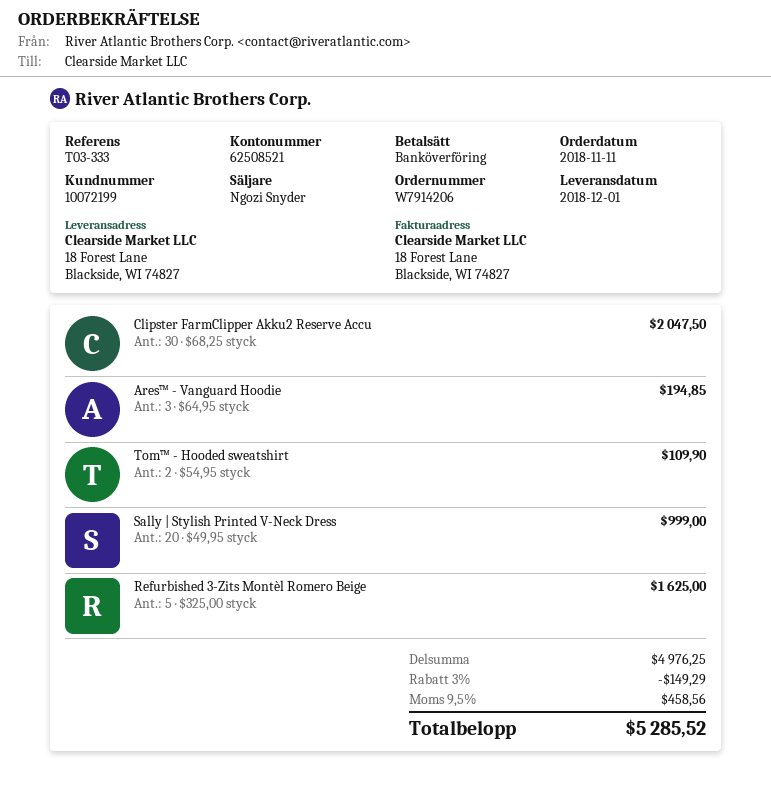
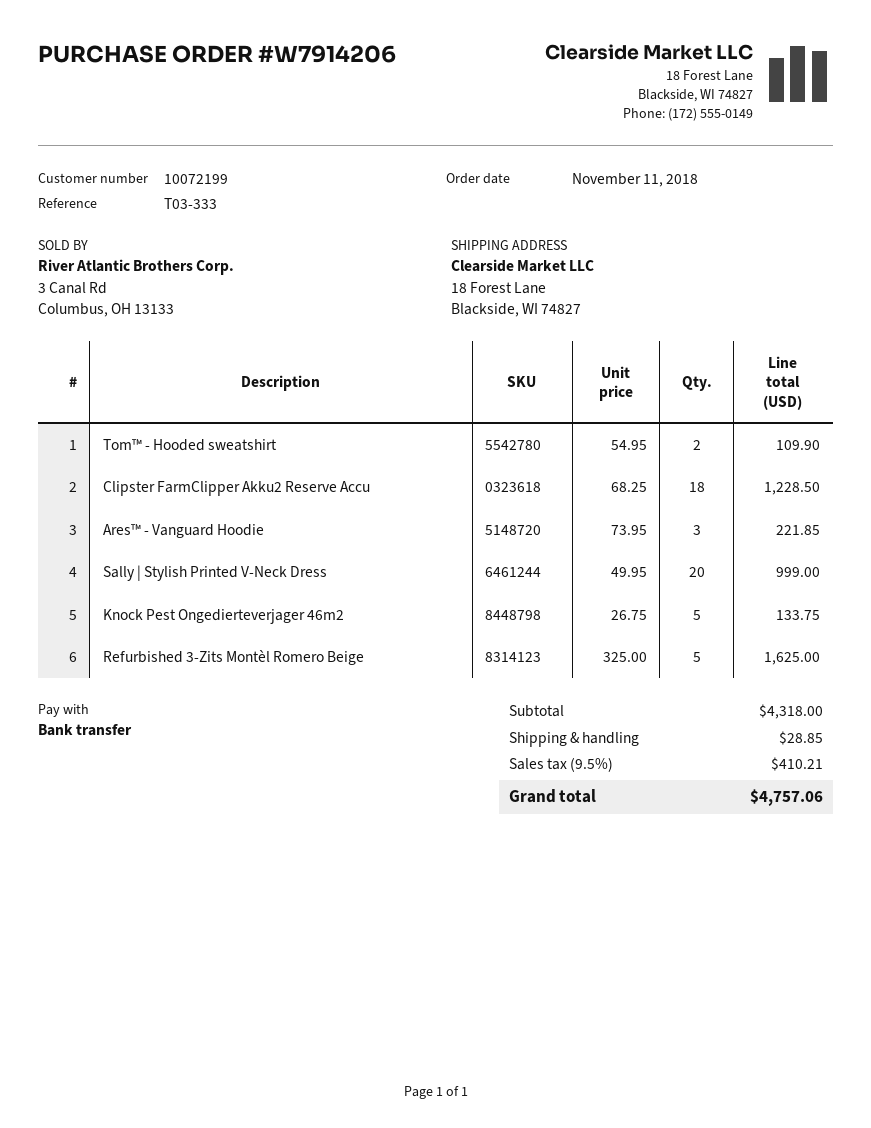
Clipster FarmClipper Akku2 Reserve Accu: 30 x 68.25 = 2047.50 -> 18 x 68.25 = 1228.50
Ares™ - Vanguard Hoodie: 3 x 64.95 = 194.85 -> 3 x 73.95 = 221.85
Knock Pest Ongedierteverjager 46m2: none -> 5 x 26.75 = 133.75
subtotal: 4976.25 -> 4318.00
discount: 3% = 149.29 -> none
shipping: none -> 28.85
tax: 9.5% = 458.56 -> 9.5% = 410.21
total: 5285.52 -> 4757.06

